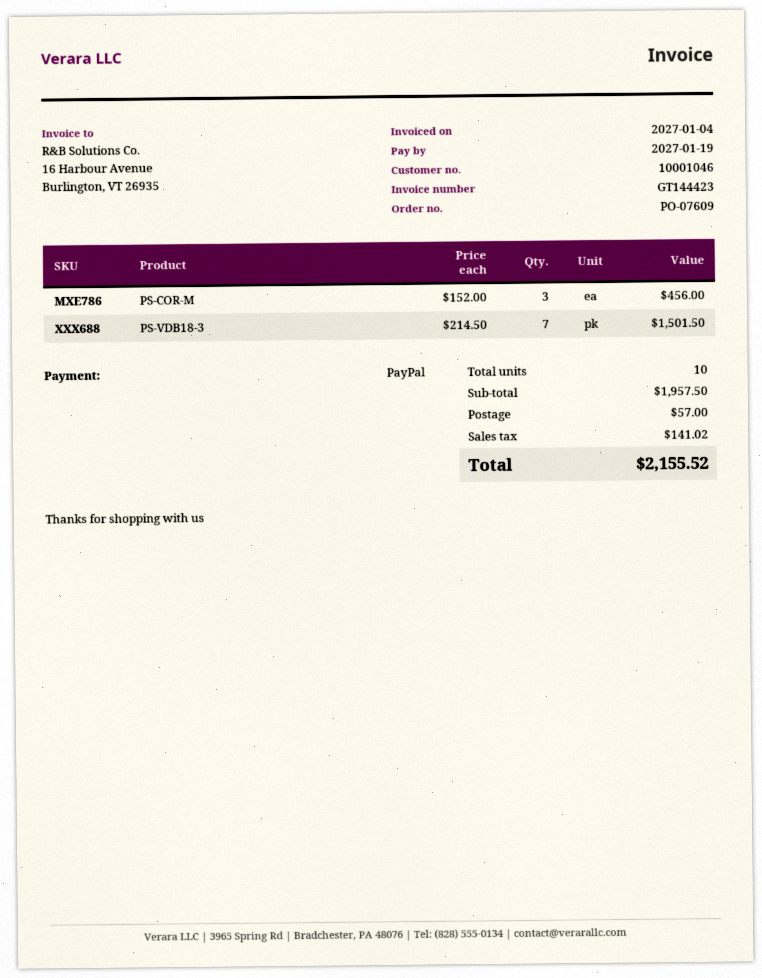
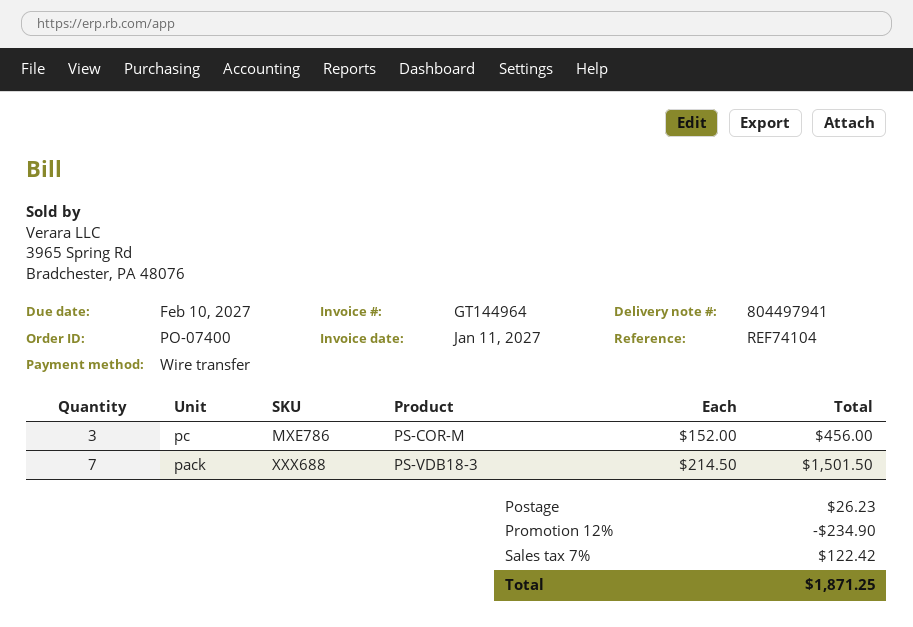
order number: PO-07609 -> PO-07400
invoice number: GT144423 -> GT144964
invoice date: 2027-01-04 -> 2027-01-11
due date: 2027-01-19 -> 2027-02-10
payment method: PayPal -> bank transfer
discount: none -> 12% = 234.90
shipping: 57.00 -> 26.23
tax: 141.02 -> 122.42
total: 2155.52 -> 1871.25

